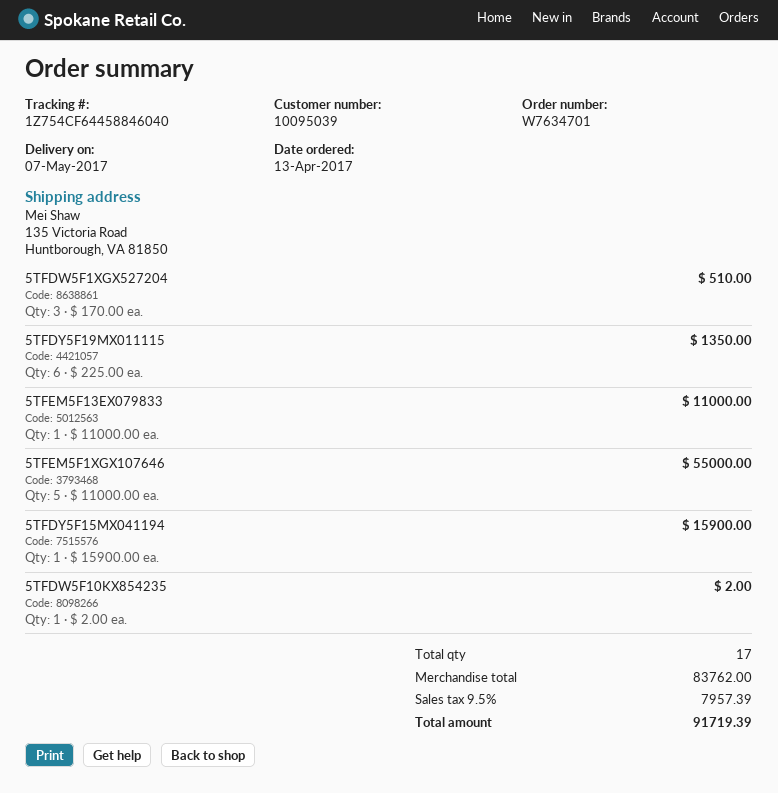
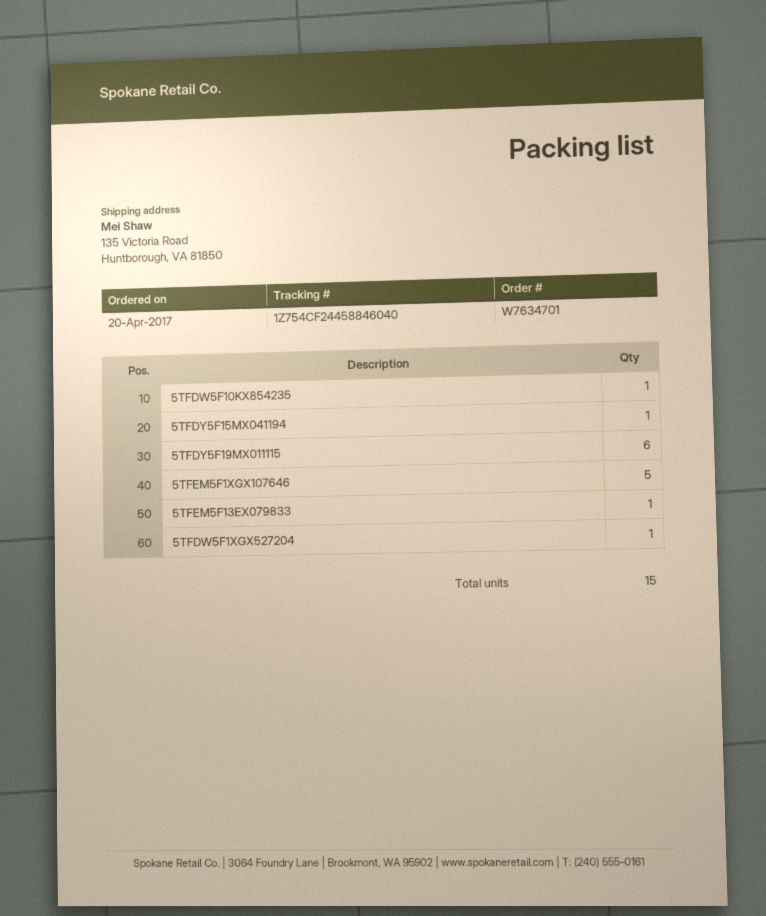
order date: 2017-04-13 -> 2017-04-20
tracking number: 1Z754CF64458846040 -> 1Z754CF24458846040
5TFDW5F1XGX527204: 3 -> 1
total quantity: 17 -> 15

